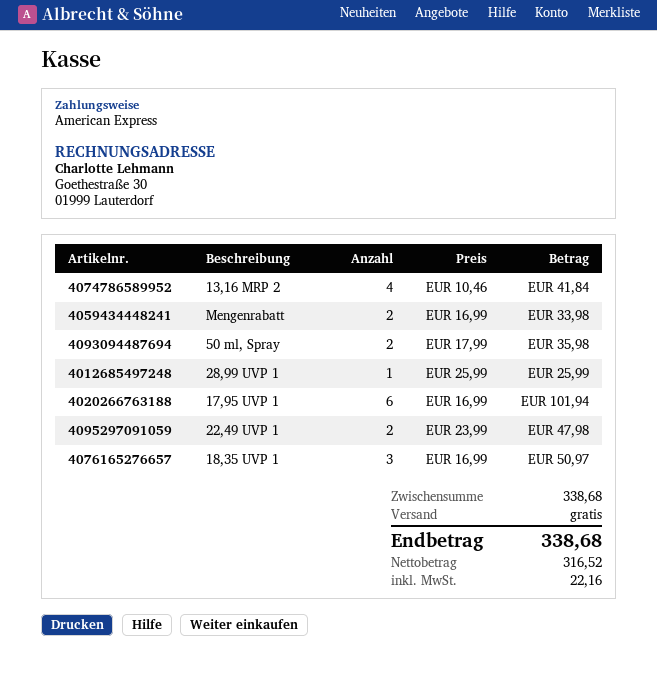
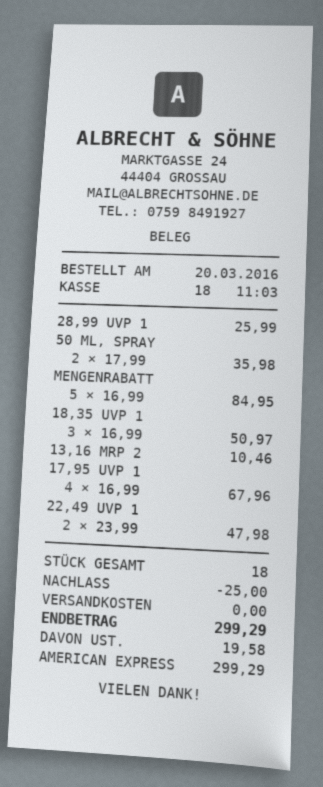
13,16 MRP 2: 4 x 10.46 = 41.84 -> 1 x 10.46 = 10.46
Mengenrabatt: 2 x 16.99 = 33.98 -> 5 x 16.99 = 84.95
17,95 UVP 1: 6 x 16.99 = 101.94 -> 4 x 16.99 = 67.96
discount: none -> 25.00
tax: 22.16 -> 19.58
total: 338.68 -> 299.29

